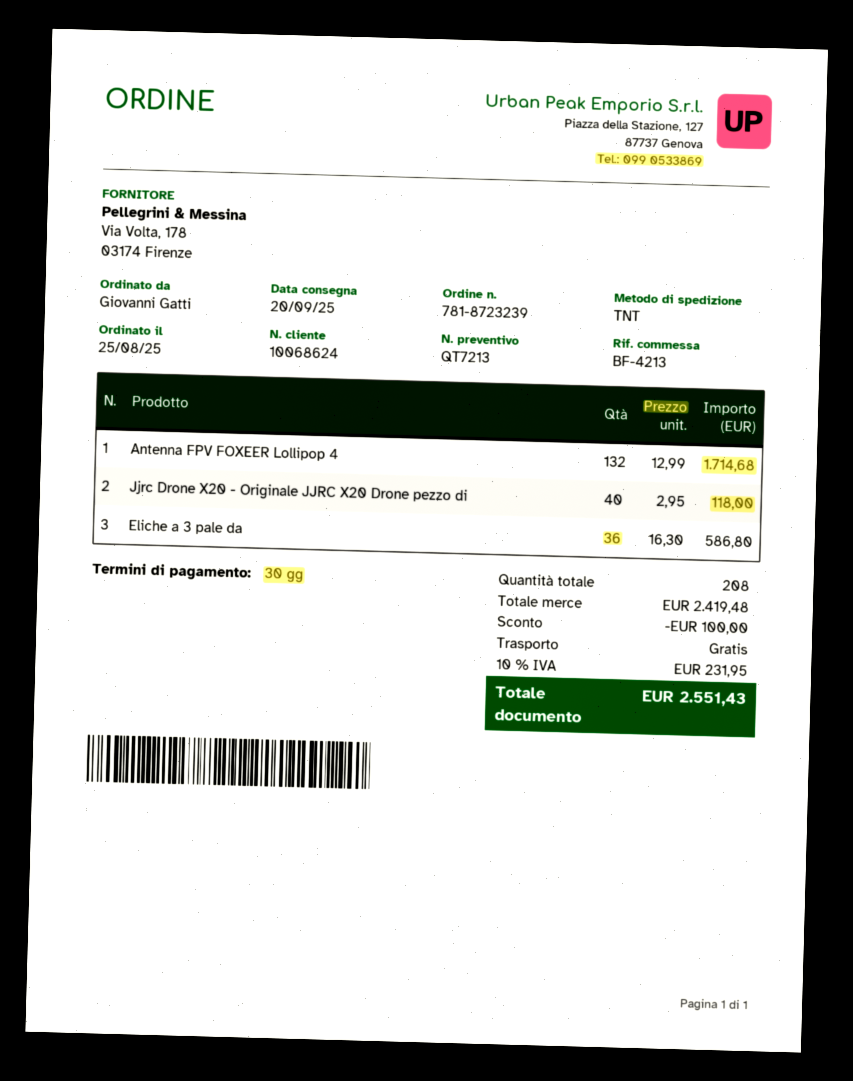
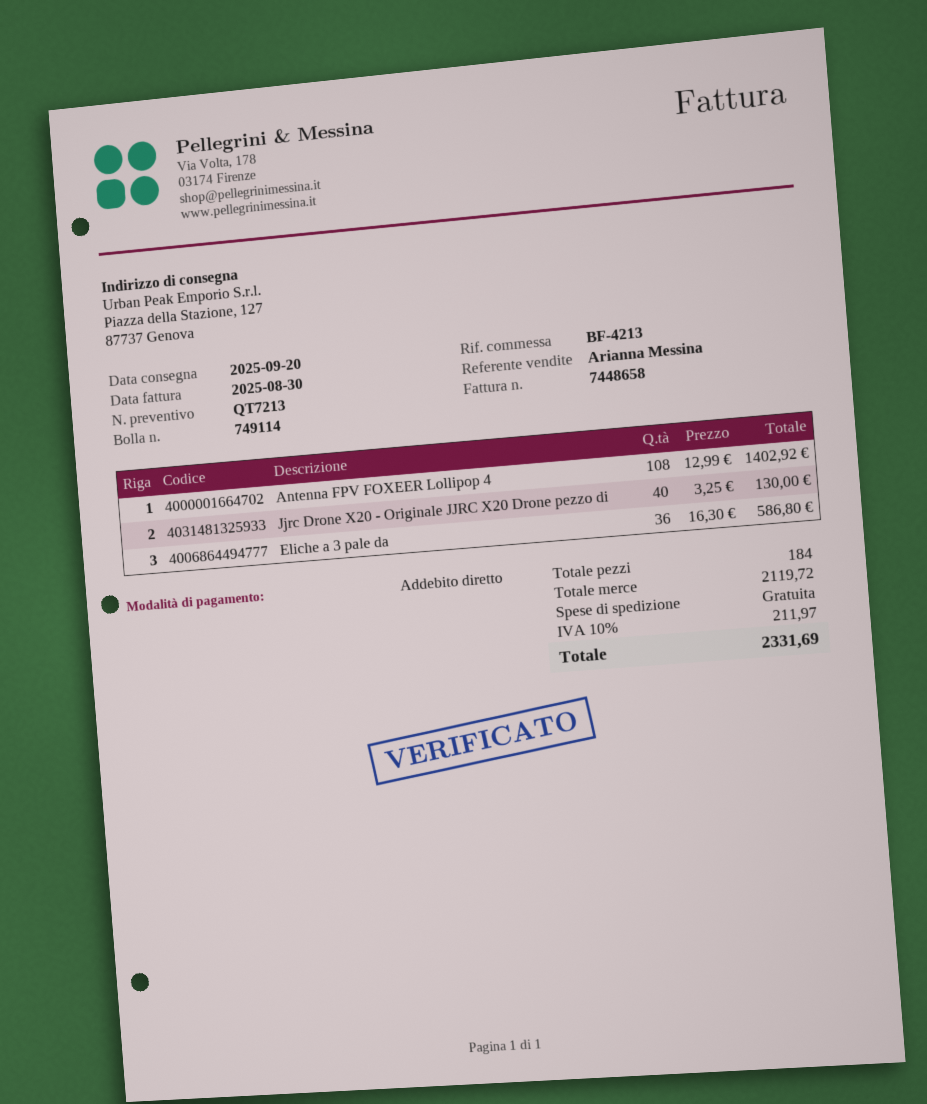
Antenna FPV FOXEER Lollipop 4: 132 x 12.99 = 1714.68 -> 108 x 12.99 = 1402.92
Jjrc Drone X20 - Originale JJRC X20 Drone pezzo di: 40 x 2.95 = 118.00 -> 40 x 3.25 = 130.00
total quantity: 208 -> 184
subtotal: 2419.48 -> 2119.72
discount: 100.00 -> none
tax: 10% = 231.95 -> 10% = 211.97
total: 2551.43 -> 2331.69

